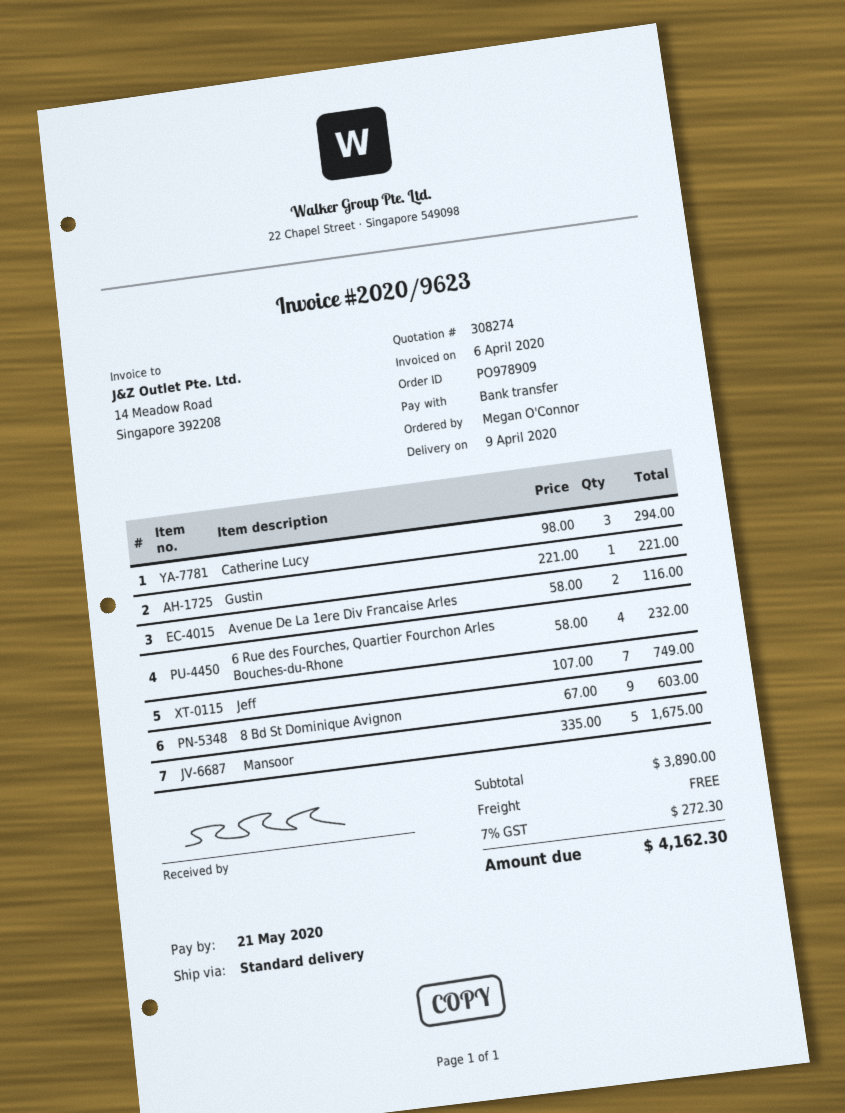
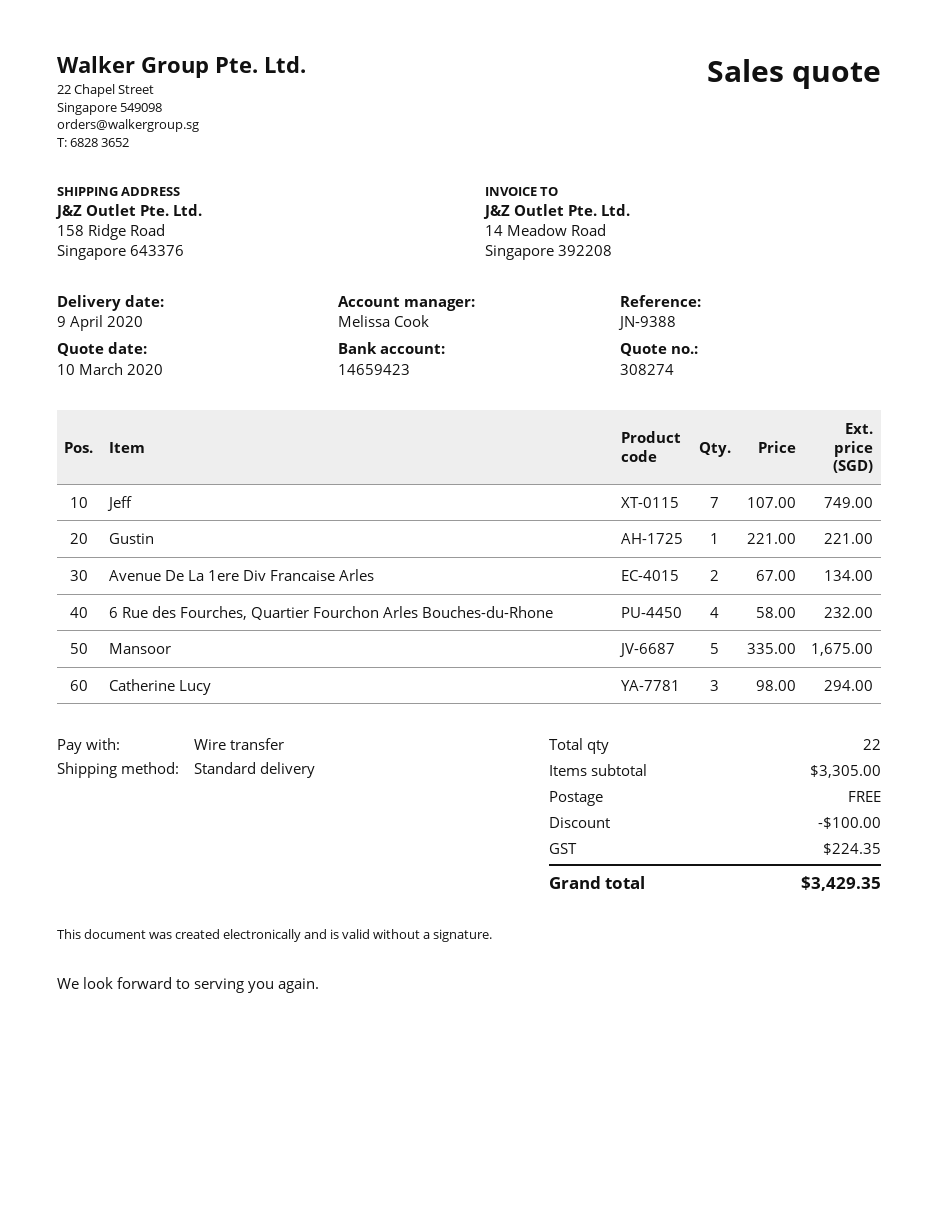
Avenue De La 1ere Div Francaise Arles: 2 x 58.00 = 116.00 -> 2 x 67.00 = 134.00
8 Bd St Dominique Avignon: 9 x 67.00 = 603.00 -> none
subtotal: 3890.00 -> 3305.00
discount: none -> 100.00
tax: 272.30 -> 224.35
total: 4162.30 -> 3429.35

